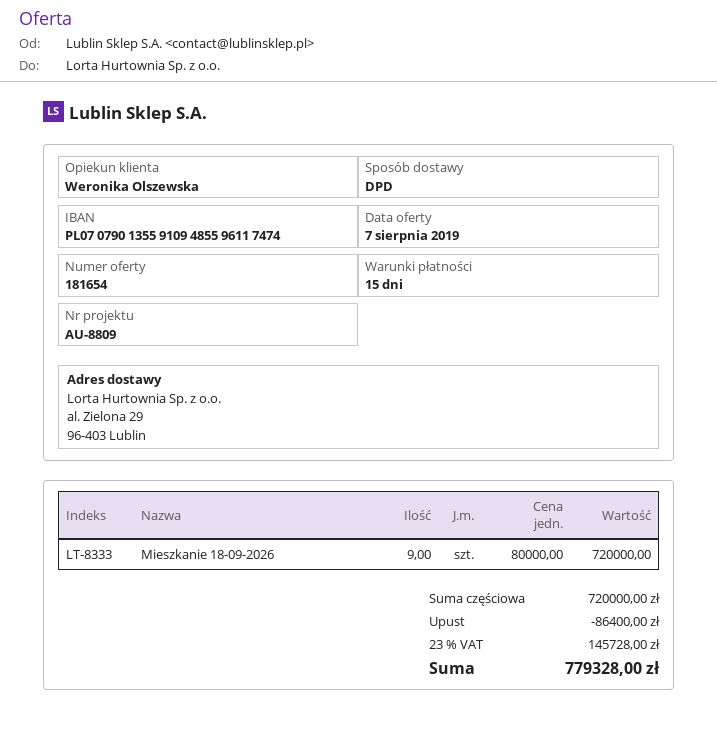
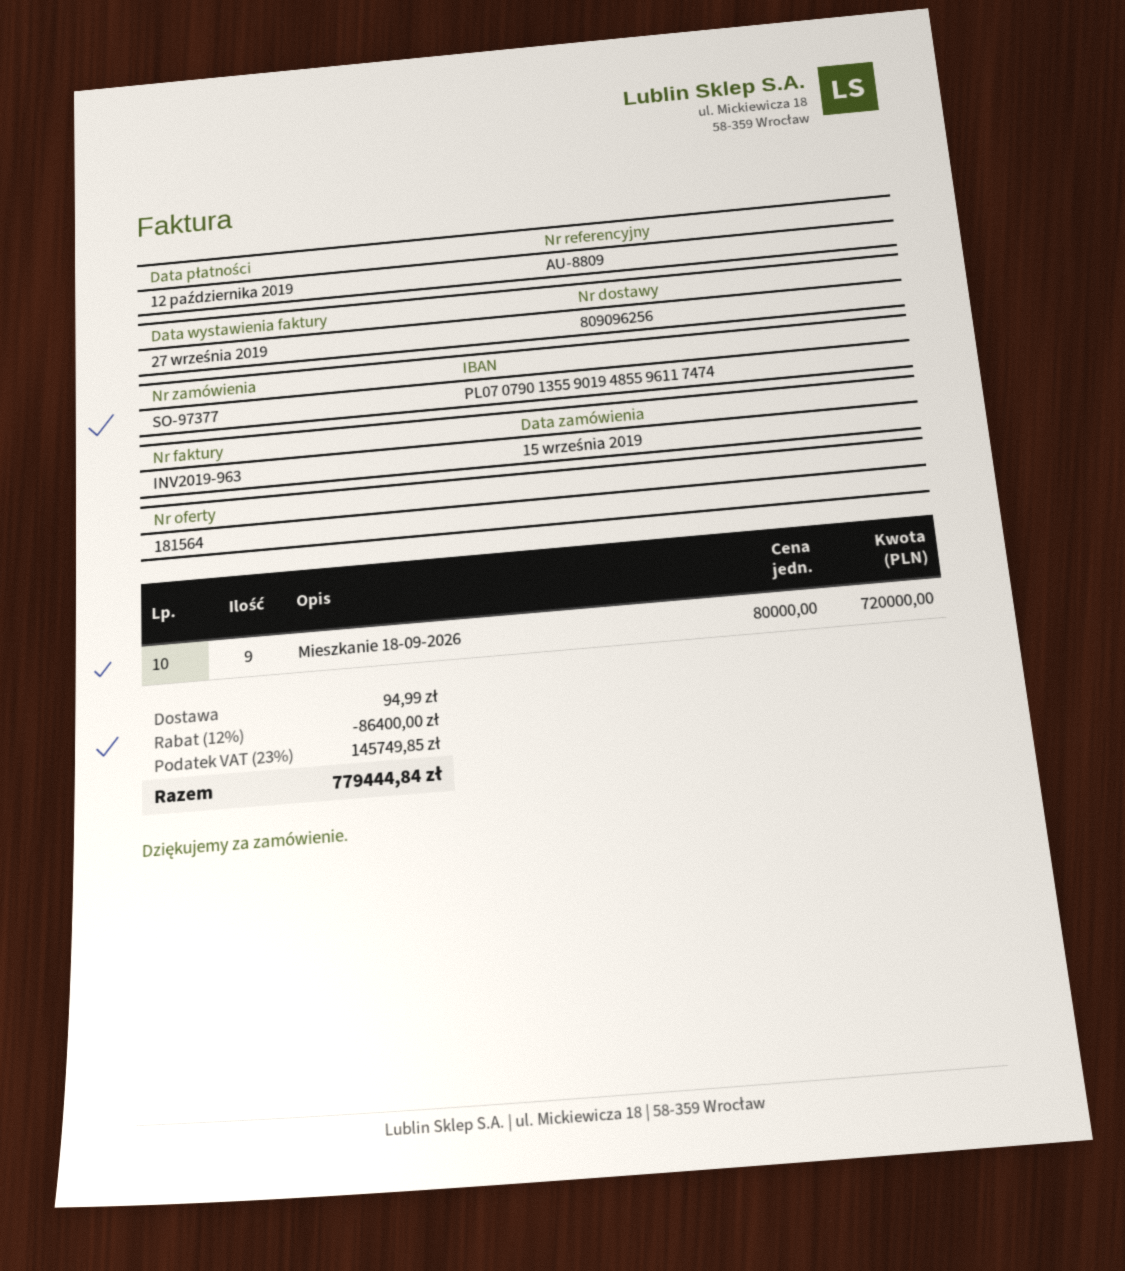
quote number: 181654 -> 181564
bank account: PL07079013559109485596117474 -> PL07079013559019485596117474
shipping: none -> 94.99
tax: 23% = 145728.00 -> 23% = 145749.85
total: 779328.00 -> 779444.84

